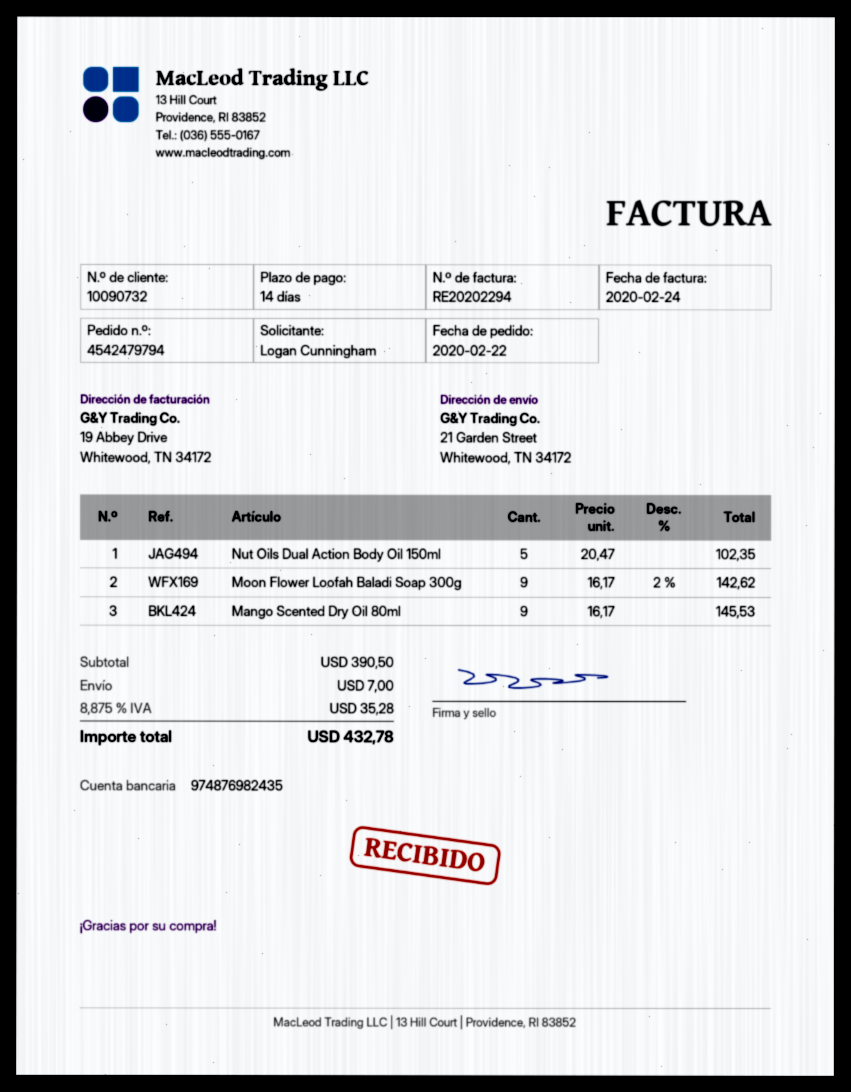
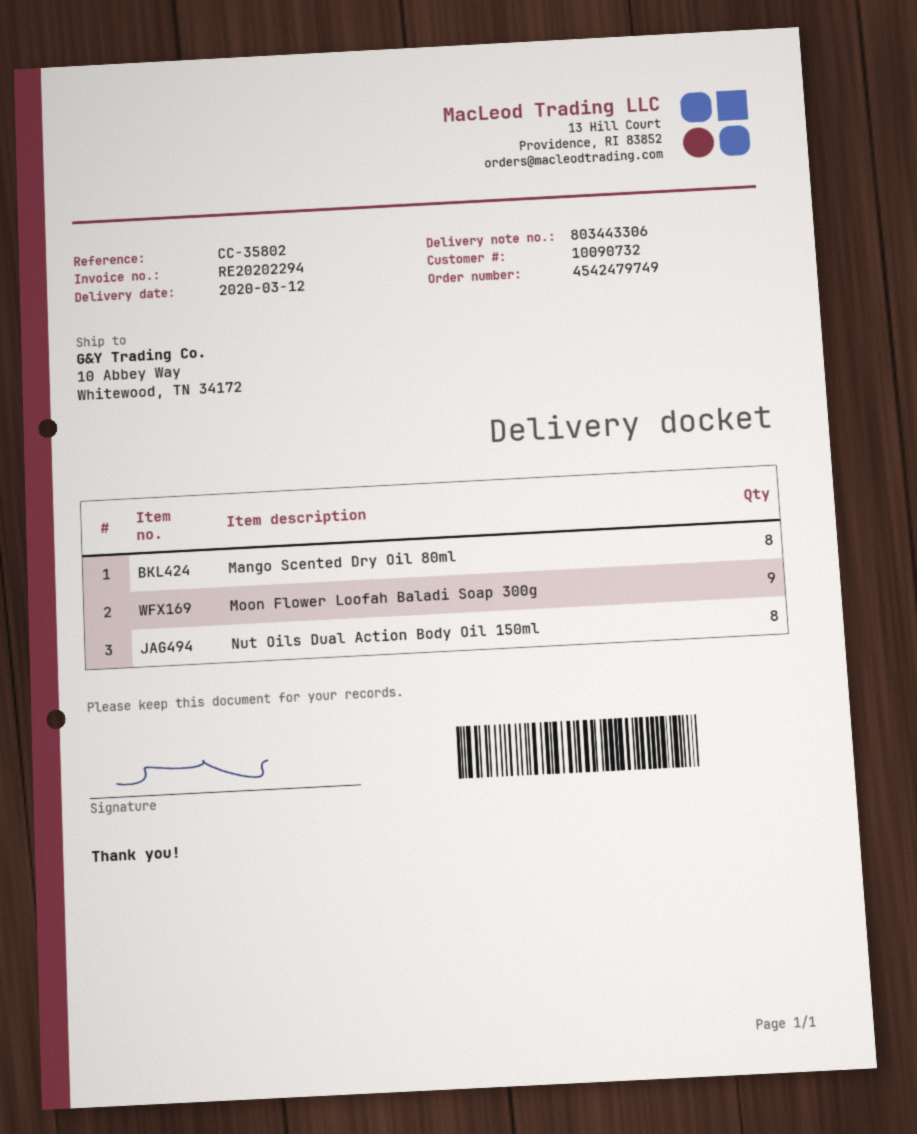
order number: 4542479794 -> 4542479749
ship to: 21 Garden Street, Whitewood, TN 34172 -> 10 Abbey Way, Whitewood, TN 34172
Nut Oils Dual Action Body Oil 150ml: 5 -> 8
Mango Scented Dry Oil 80ml: 9 -> 8

